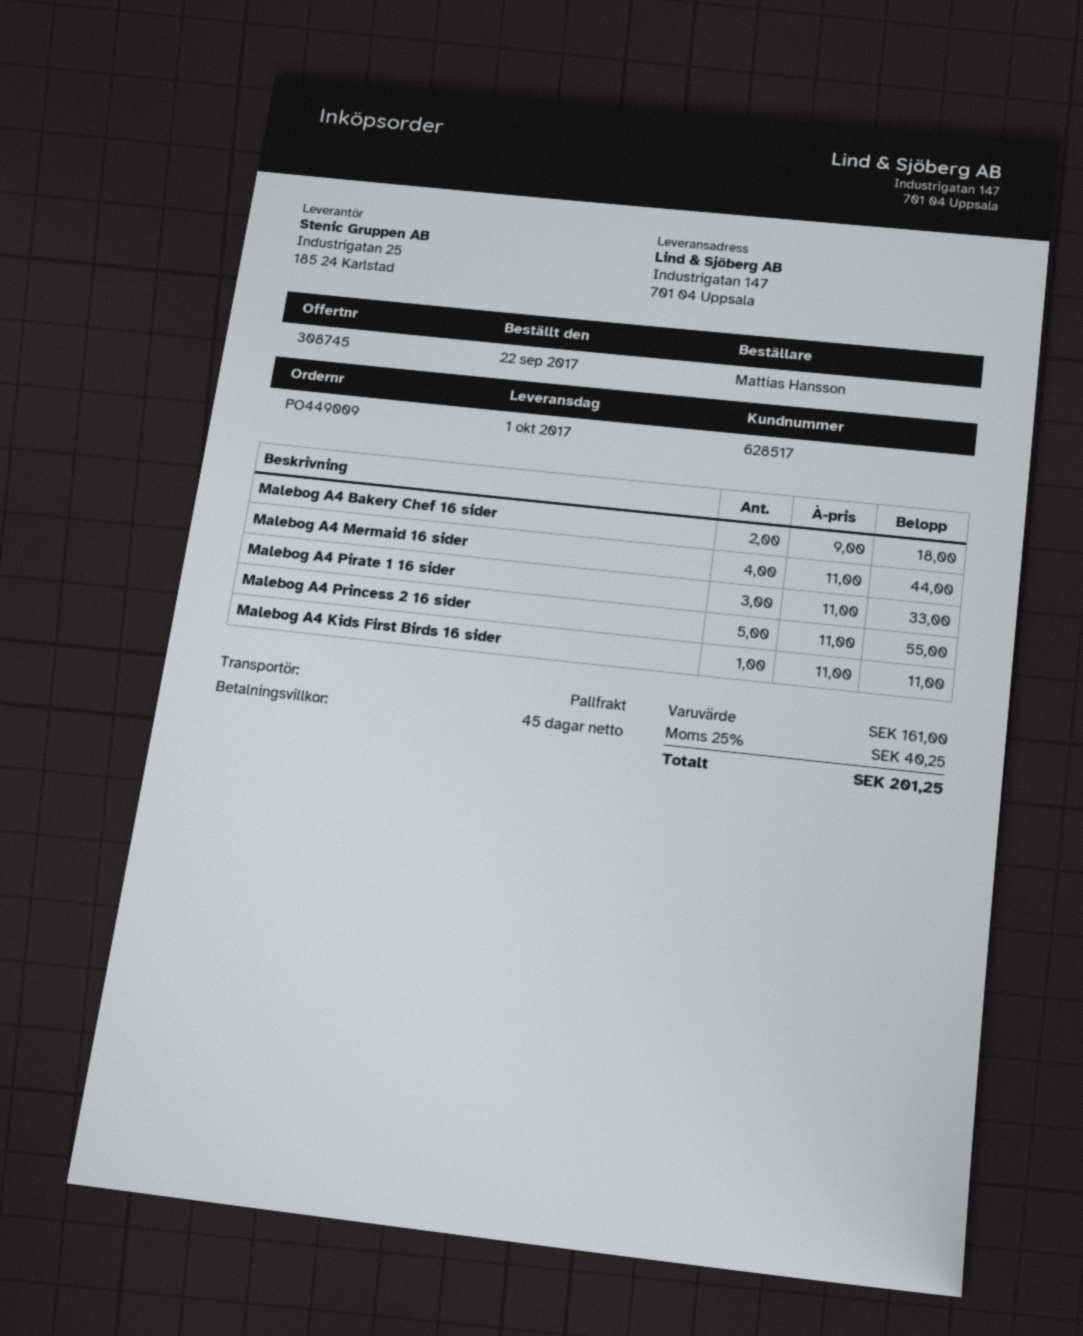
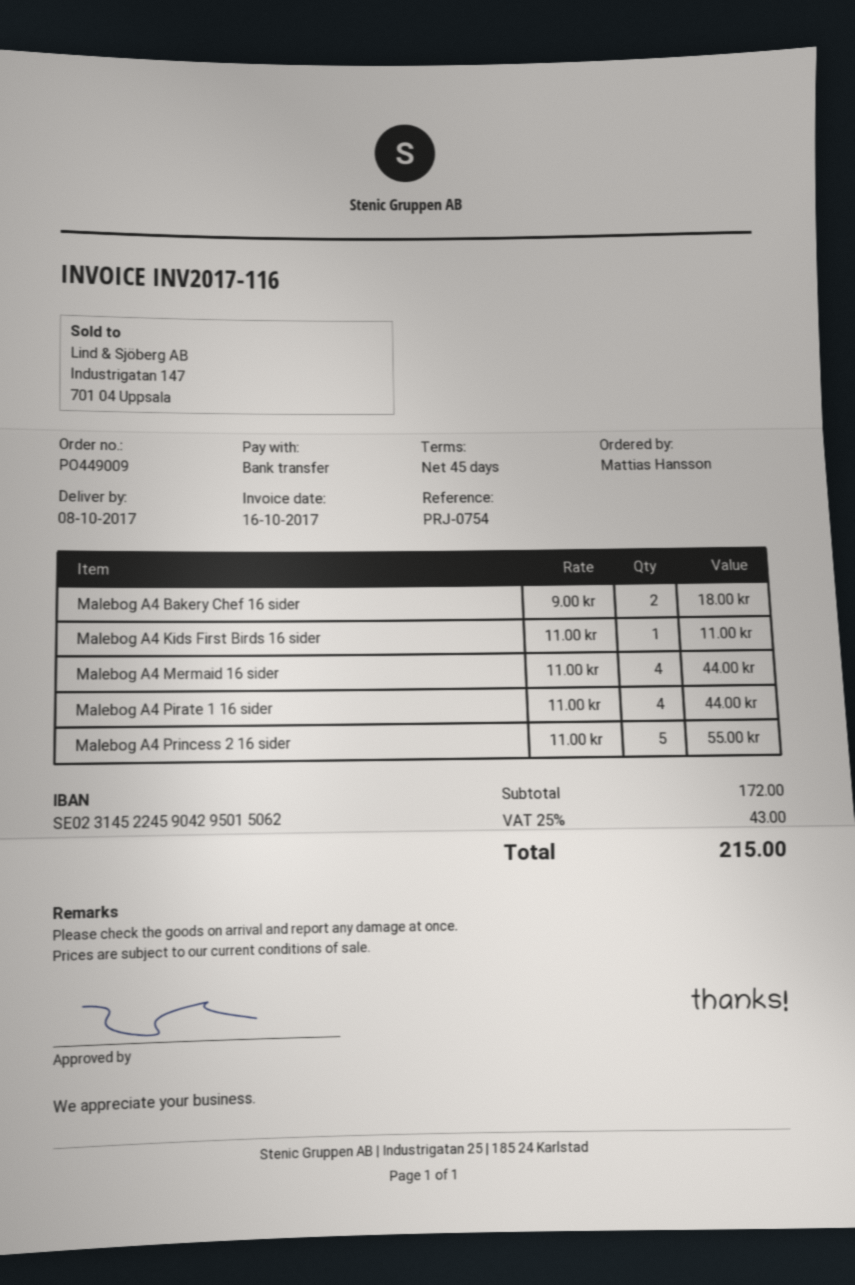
delivery date: 2017-10-01 -> 2017-10-08
Malebog A4 Pirate 1 16 sider: 3 x 11.00 = 33.00 -> 4 x 11.00 = 44.00
subtotal: 161.00 -> 172.00
tax: 25% = 40.25 -> 25% = 43.00
total: 201.25 -> 215.00

